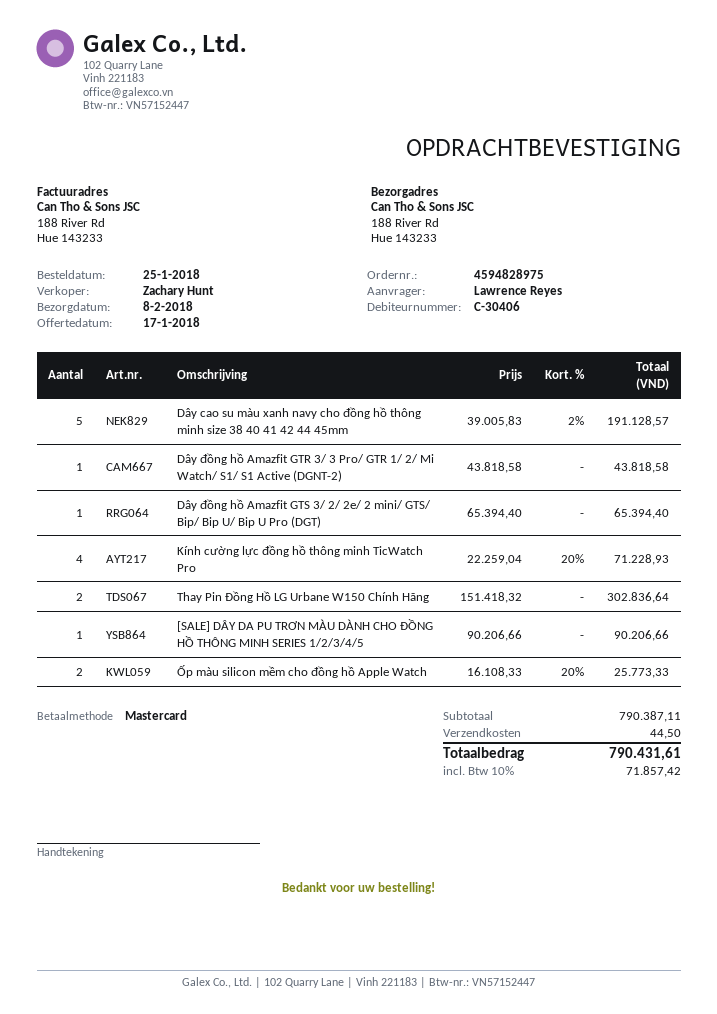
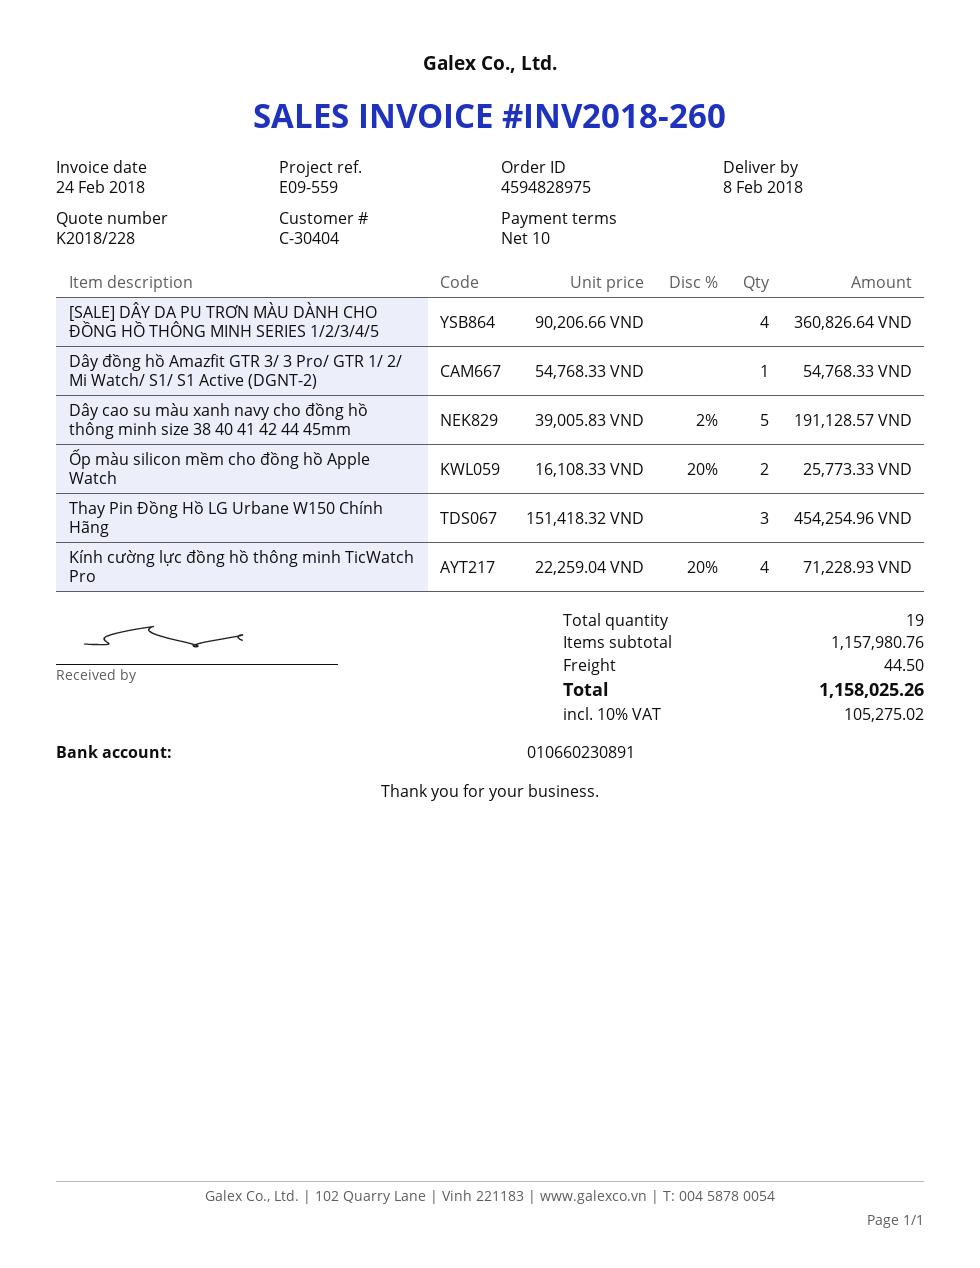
customer number: C-30406 -> C-30404
Dây đồng hồ Amazfit GTR 3/ 3 Pro/ GTR 1/ 2/ Mi Watch/ S1/ S1 Active (DGNT-2): 1 x 43818.58 = 43818.58 -> 1 x 54768.33 = 54768.33
Dây đồng hồ Amazfit GTS 3/ 2/ 2e/ 2 mini/ GTS/ Bip/ Bip U/ Bip U Pro (DGT): 1 x 65394.40 = 65394.40 -> none
Thay Pin Đồng Hồ LG Urbane W150 Chính Hãng: 2 x 151418.32 = 302836.64 -> 3 x 151418.32 = 454254.96
[SALE] DÂY DA PU TRƠN MÀU DÀNH CHO ĐỒNG HỒ THÔNG MINH SERIES 1/2/3/4/5: 1 x 90206.66 = 90206.66 -> 4 x 90206.66 = 360826.64
subtotal: 790387.11 -> 1157980.76
tax: 10% = 71857.42 -> 10% = 105275.02
total: 790431.61 -> 1158025.26

